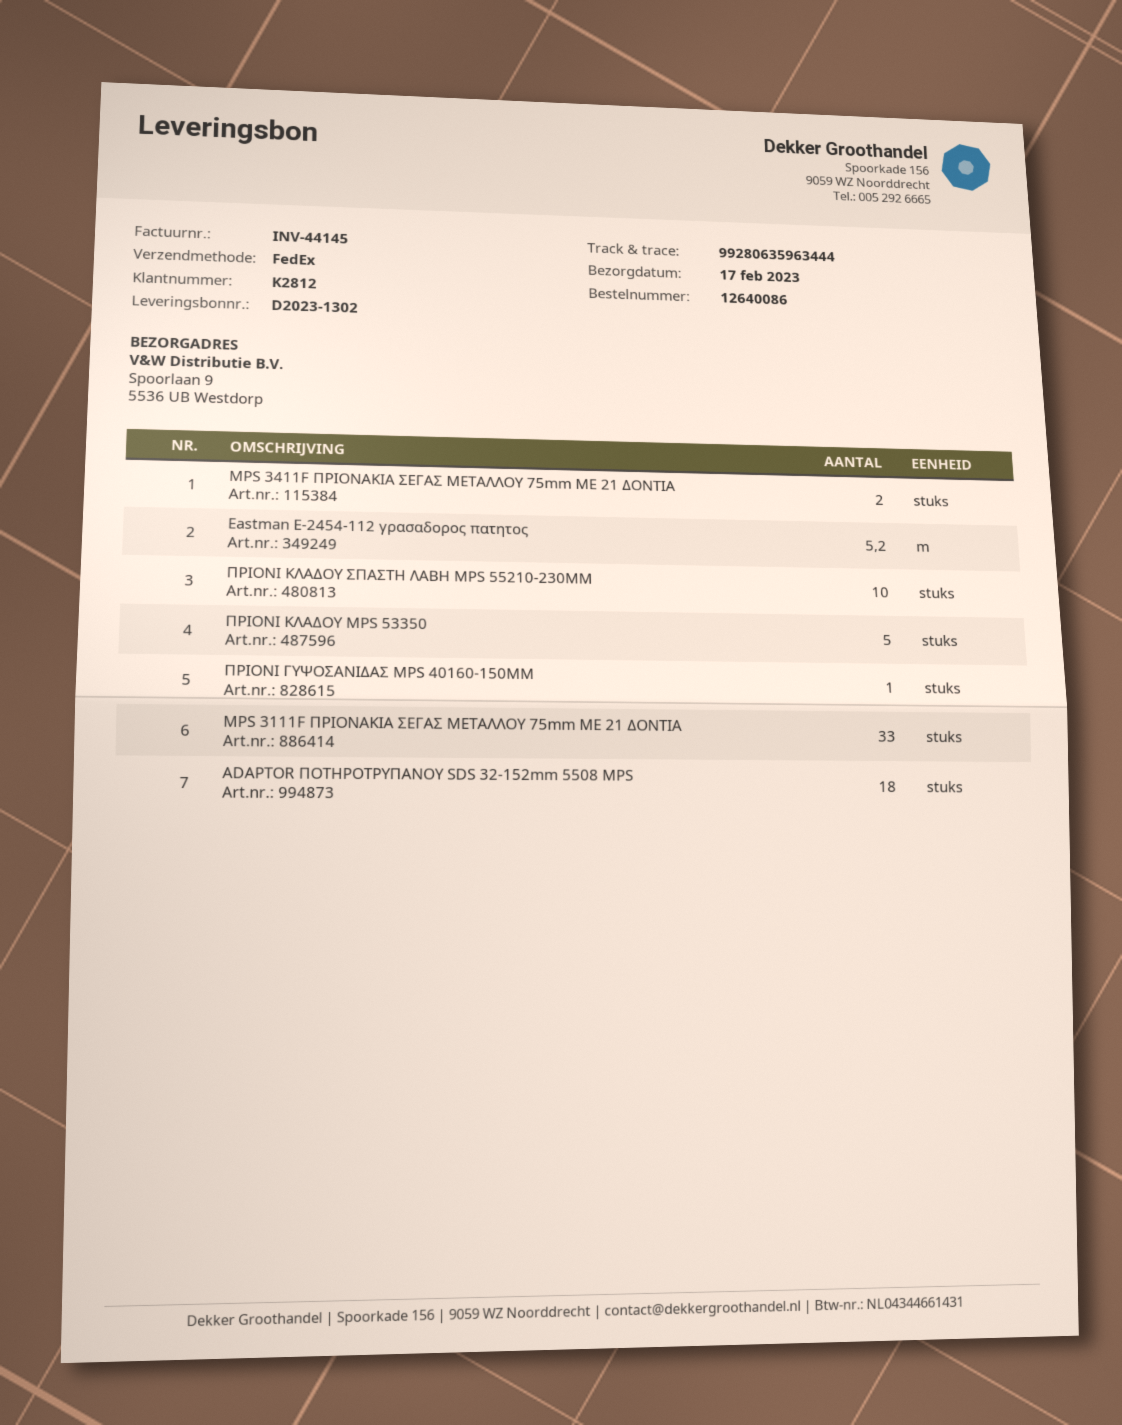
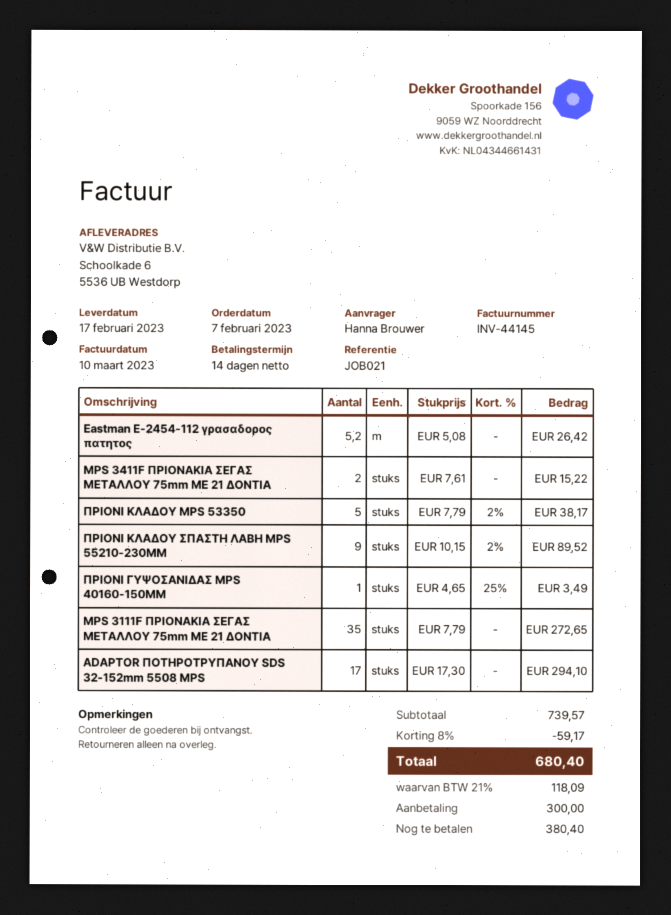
ship to: Spoorlaan 9, 5536 UB Westdorp -> Schoolkade 6, 5536 UB Westdorp
ΠΡΙΟΝΙ ΚΛΑΔΟΥ ΣΠΑΣΤΗ ΛΑΒΗ ΜPS 55210-230ΜΜ: 10 -> 9
MPS 3111F ΠΡΙΟΝΑΚΙΑ ΣΕΓΑΣ ΜΕΤΑΛΛΟΥ 75mm ME 21 ΔΟΝΤΙΑ: 33 -> 35
ADAPTOR ΠΟΤΗΡΟΤΡΥΠΑΝΟΥ SDS 32-152mm 5508 MPS: 18 -> 17

